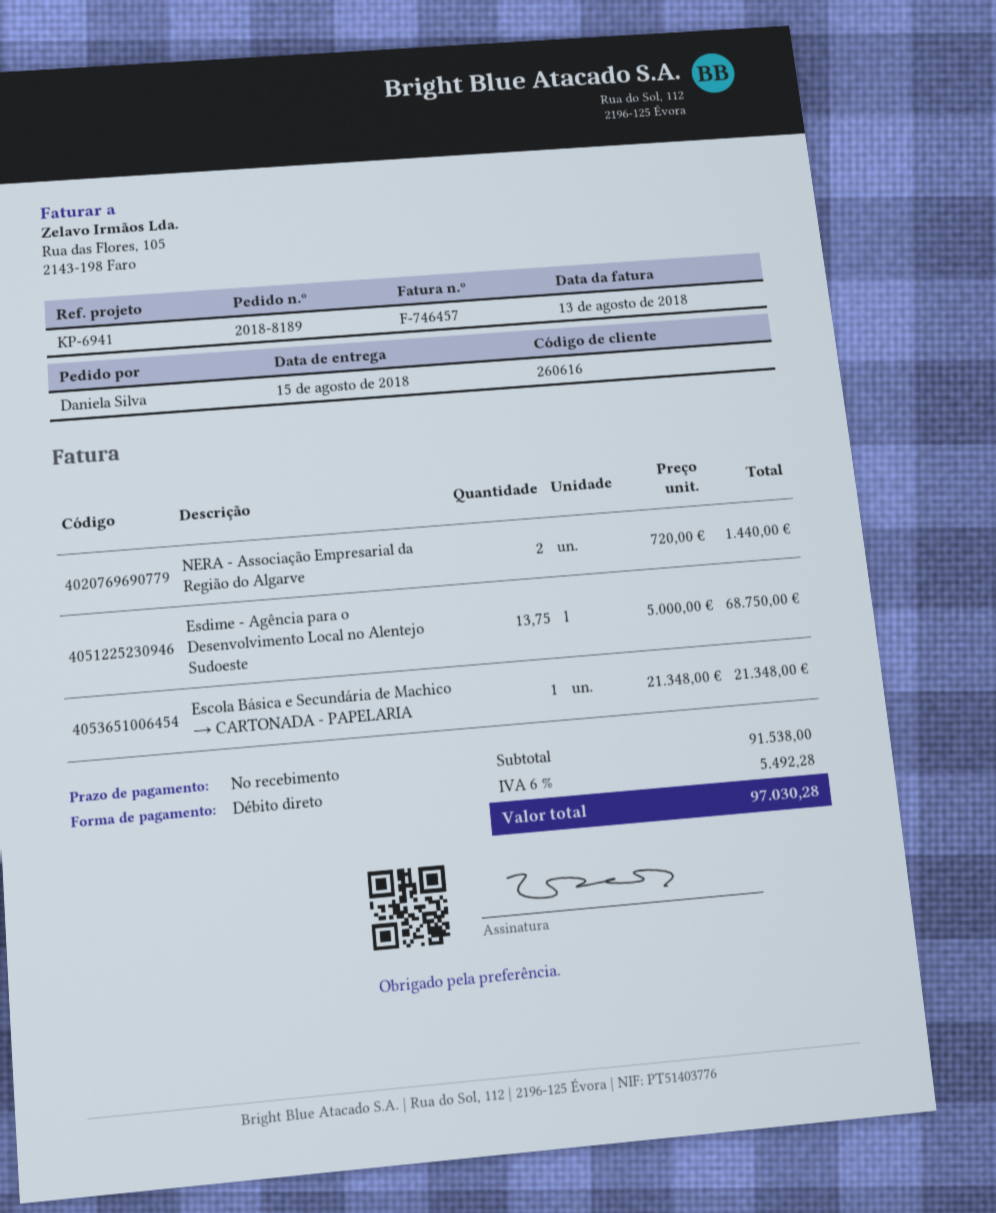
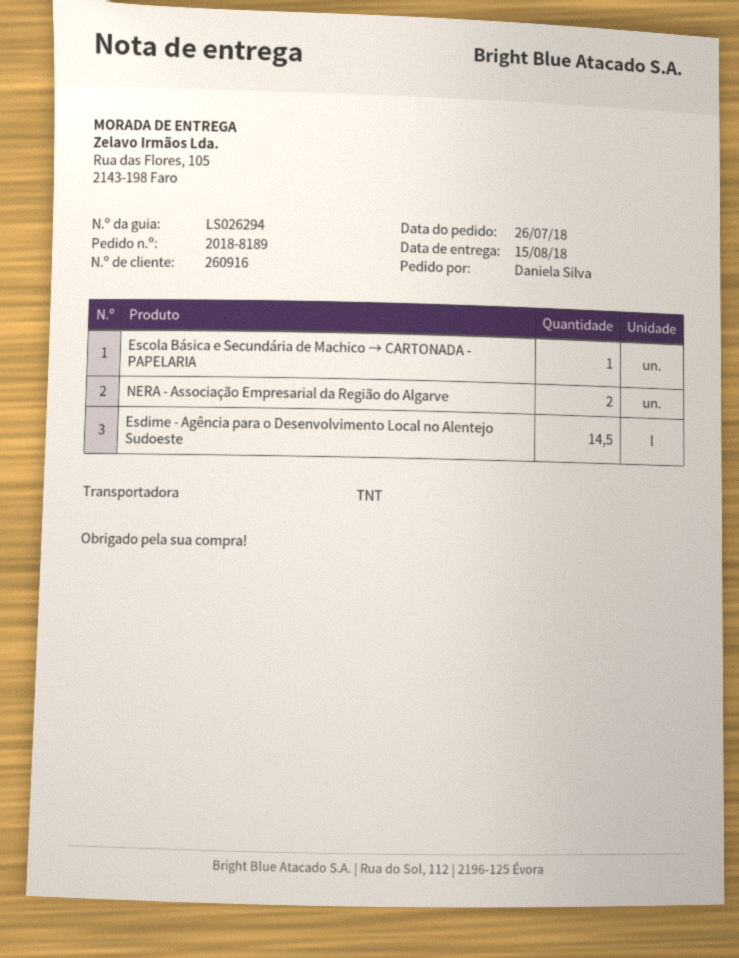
customer number: 260616 -> 260916
Esdime - Agência para o Desenvolvimento Local no Alentejo Sudoeste: 13.75 -> 14.5

